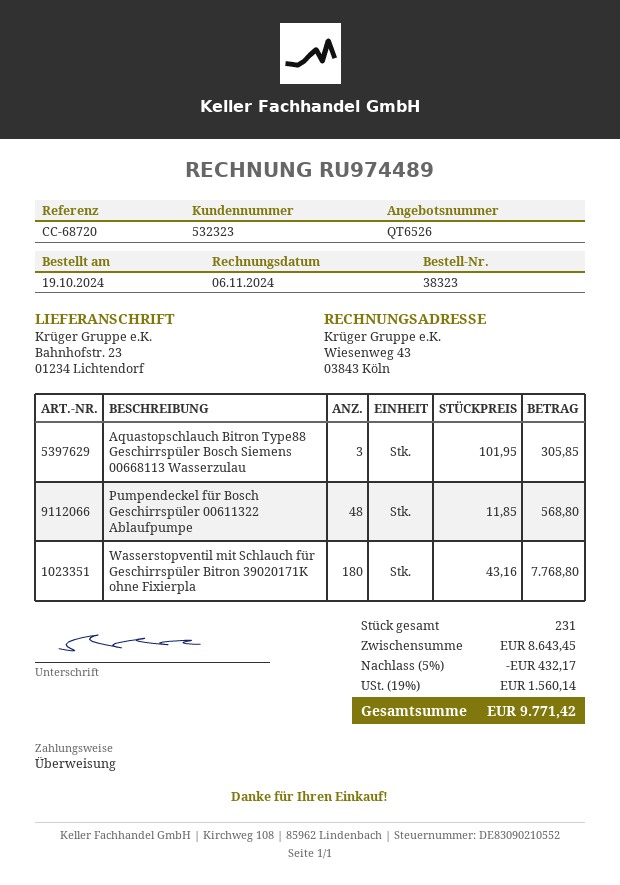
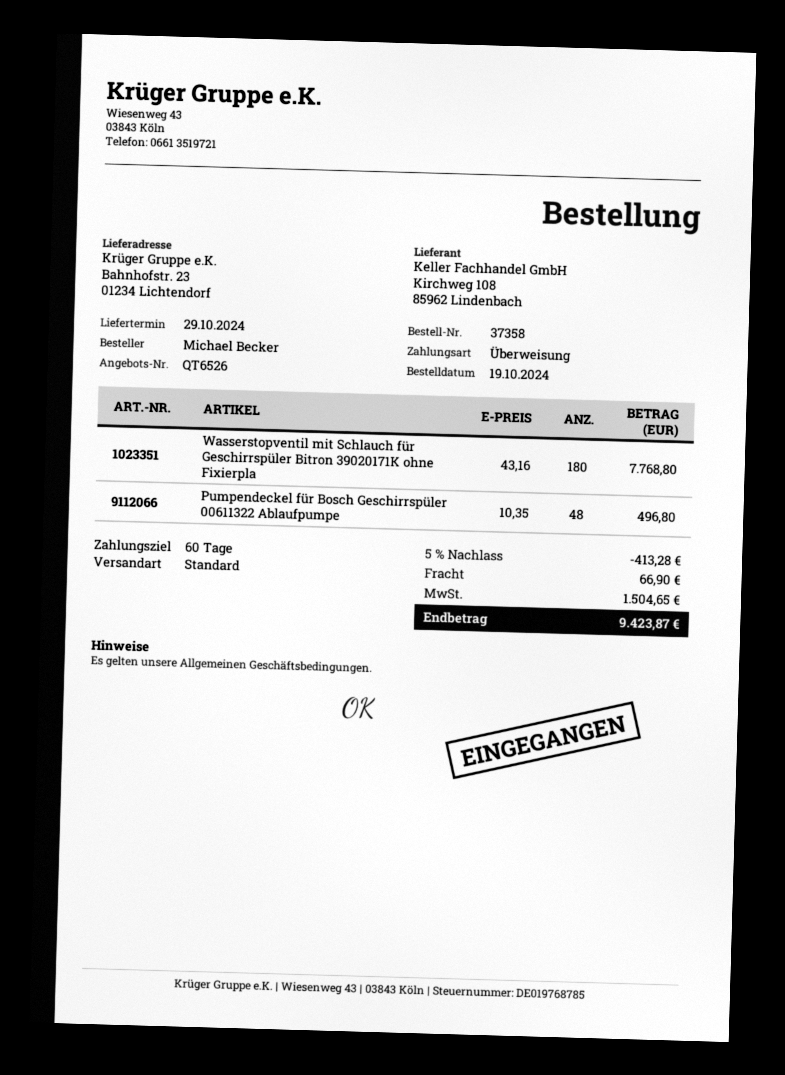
order number: 38323 -> 37358
Aquastopschlauch Bitron Type88 Geschirrspüler Bosch Siemens 00668113 Wasserzulau: 3 x 101.95 = 305.85 -> none
Pumpendeckel für Bosch Geschirrspüler 00611322 Ablaufpumpe: 48 x 11.85 = 568.80 -> 48 x 10.35 = 496.80
discount: 5% = 432.17 -> 5% = 413.28
shipping: none -> 66.90
tax: 1560.14 -> 1504.65
total: 9771.42 -> 9423.87

